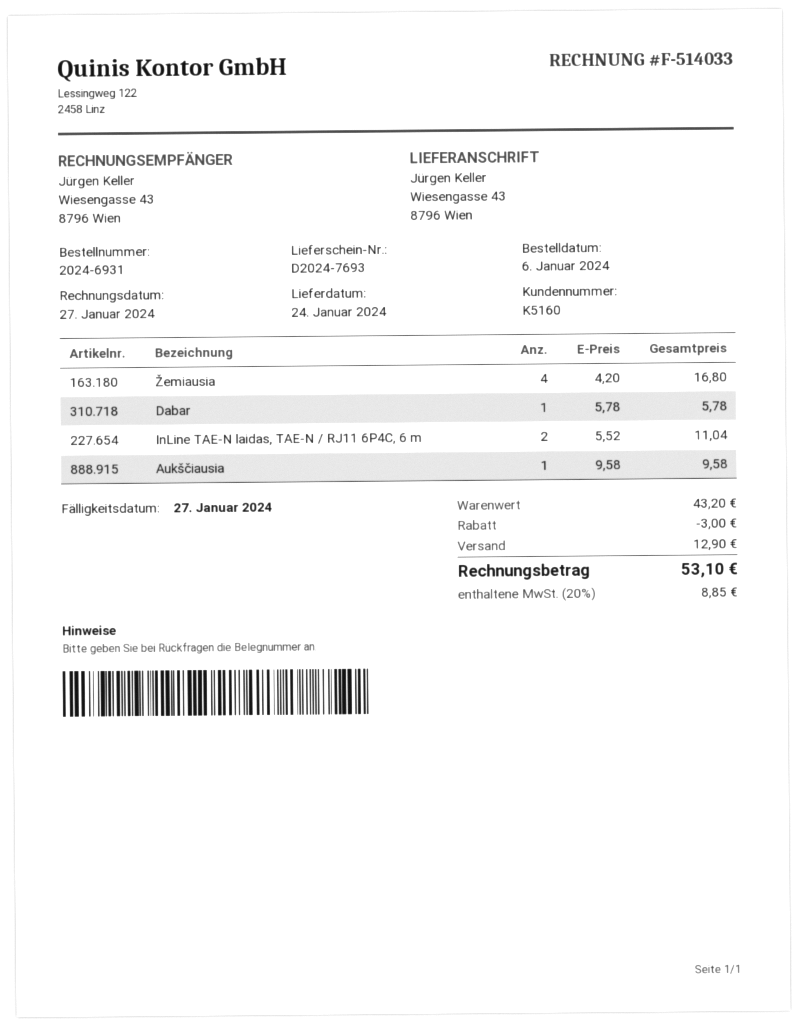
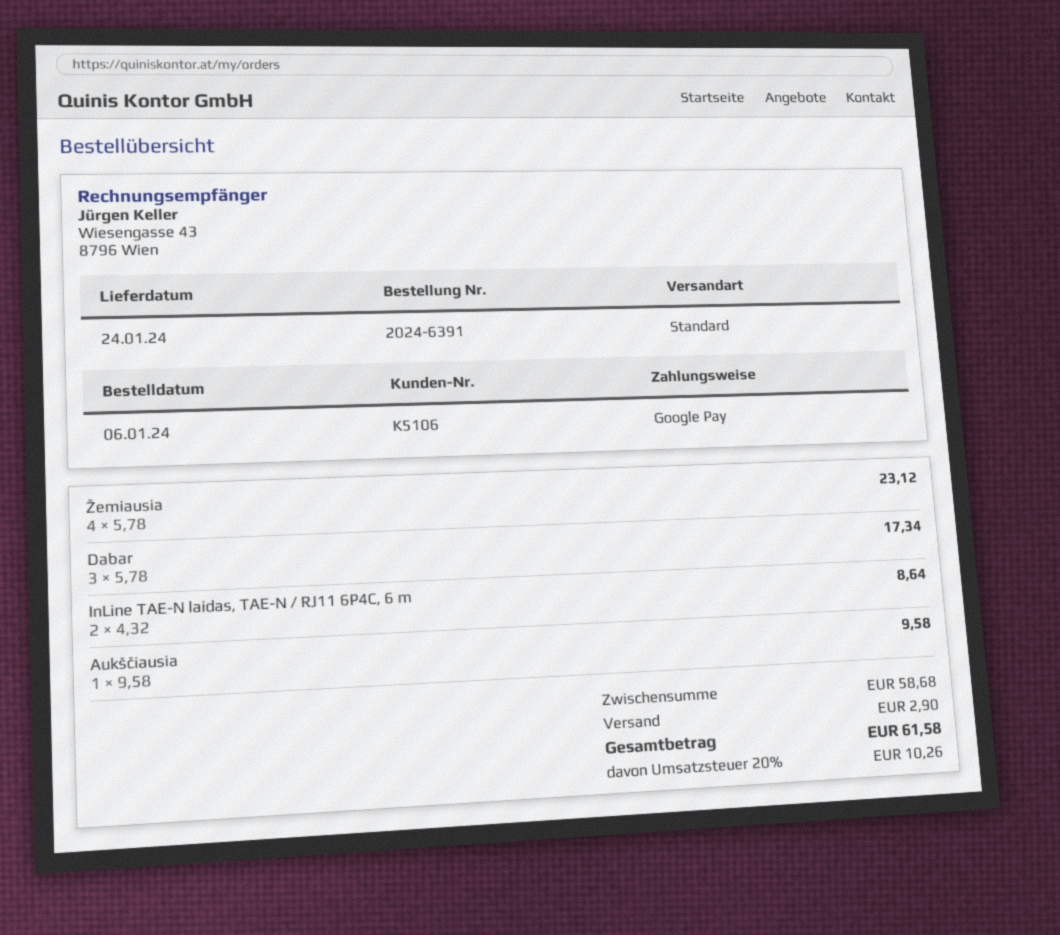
order number: 2024-6931 -> 2024-6391
customer number: K5160 -> K5106
Žemiausia: 4 x 4.20 = 16.80 -> 4 x 5.78 = 23.12
Dabar: 1 x 5.78 = 5.78 -> 3 x 5.78 = 17.34
InLine TAE-N laidas, TAE-N / RJ11 6P4C, 6 m: 2 x 5.52 = 11.04 -> 2 x 4.32 = 8.64
subtotal: 43.20 -> 58.68
discount: 3.00 -> none
shipping: 12.90 -> 2.90
tax: 20% = 8.85 -> 20% = 10.26
total: 53.10 -> 61.58

